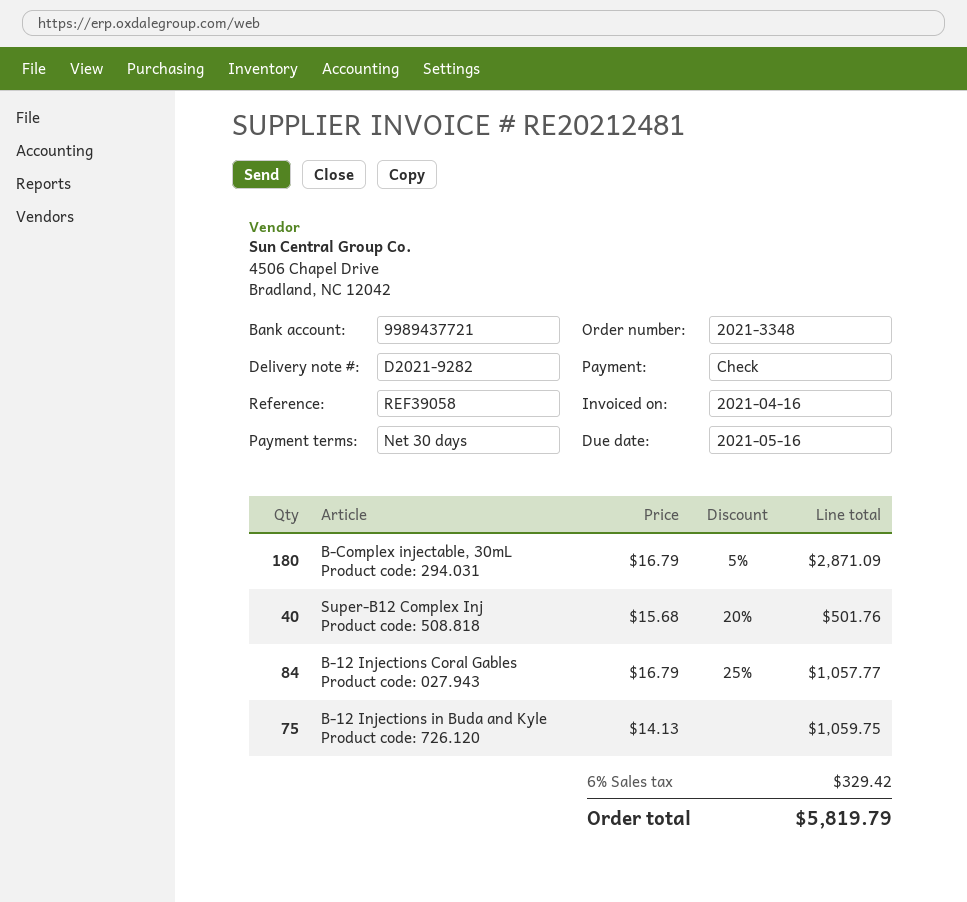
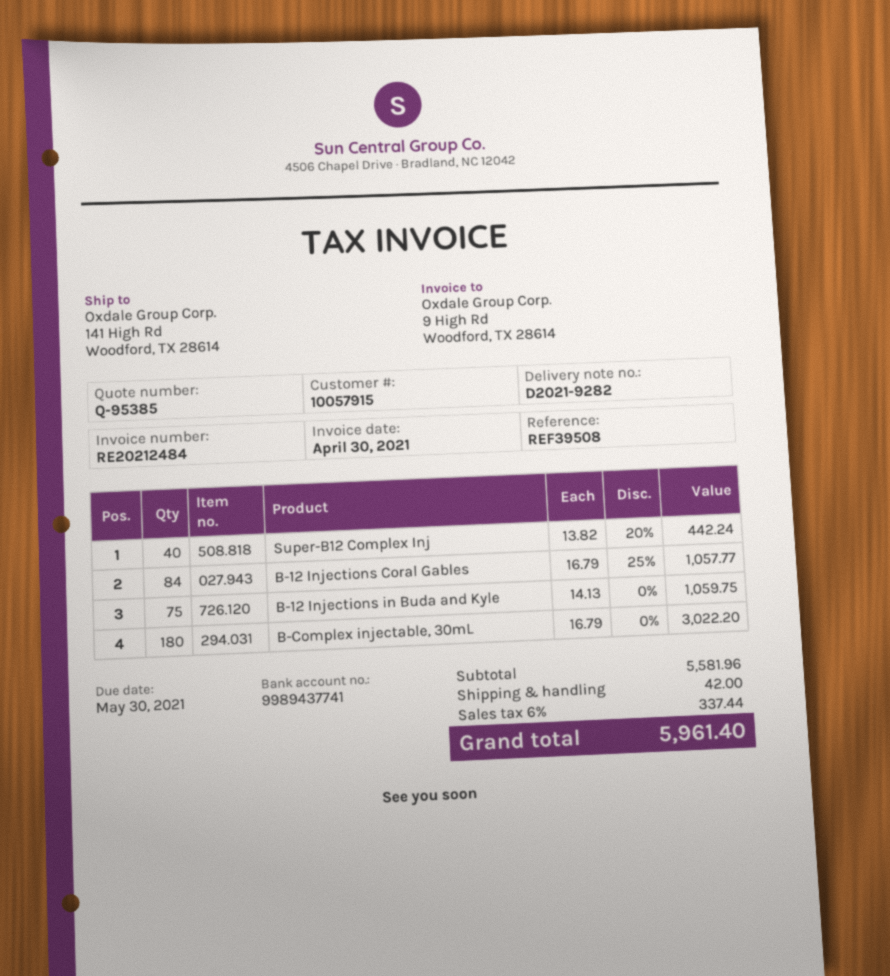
invoice number: RE20212481 -> RE20212484
invoice date: 2021-04-16 -> 2021-04-30
due date: 2021-05-16 -> 2021-05-30
reference: REF39058 -> REF39508
bank account: 9989437721 -> 9989437741
B-Complex injectable, 30mL: 180 x 16.79 - 5% = 2871.09 -> 180 x 16.79 = 3022.20
Super-B12 Complex Inj: 40 x 15.68 - 20% = 501.76 -> 40 x 13.82 - 20% = 442.24
shipping: none -> 42.00
tax: 6% = 329.42 -> 6% = 337.44
total: 5819.79 -> 5961.40

